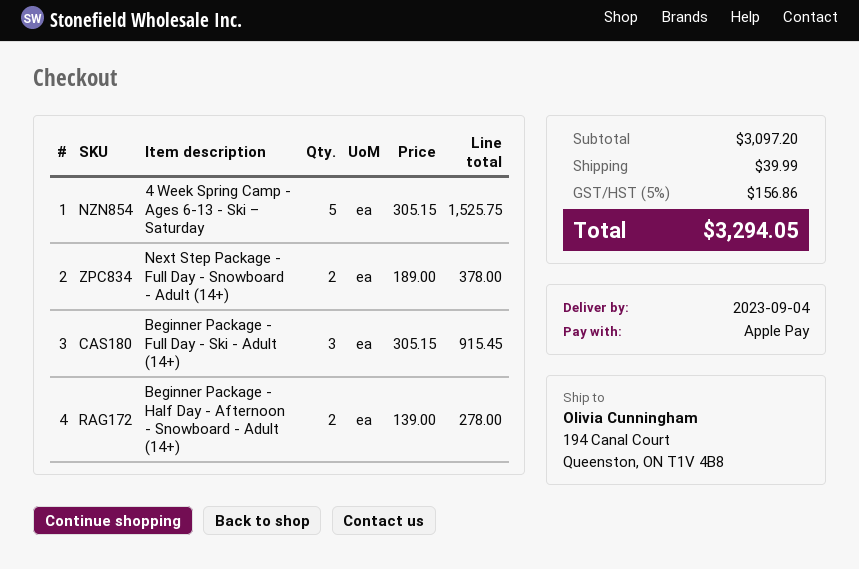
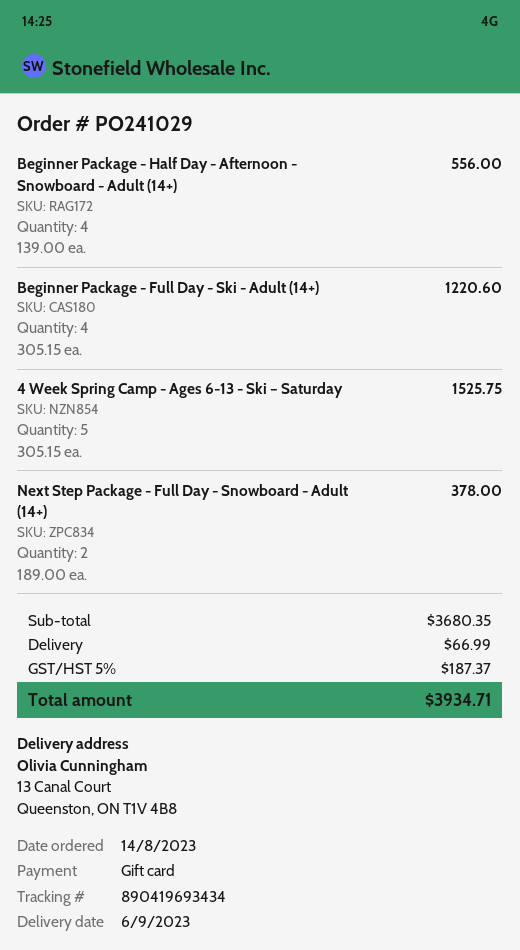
delivery date: 2023-09-04 -> 2023-09-06
payment method: Apple Pay -> gift card
ship to: 194 Canal Court, Queenston, ON T1V 4B8 -> 13 Canal Court, Queenston, ON T1V 4B8
Beginner Package - Full Day - Ski - Adult (14+): 3 x 305.15 = 915.45 -> 4 x 305.15 = 1220.60
Beginner Package - Half Day - Afternoon - Snowboard - Adult (14+): 2 x 139.00 = 278.00 -> 4 x 139.00 = 556.00
subtotal: 3097.20 -> 3680.35
shipping: 39.99 -> 66.99
tax: 5% = 156.86 -> 5% = 187.37
total: 3294.05 -> 3934.71

